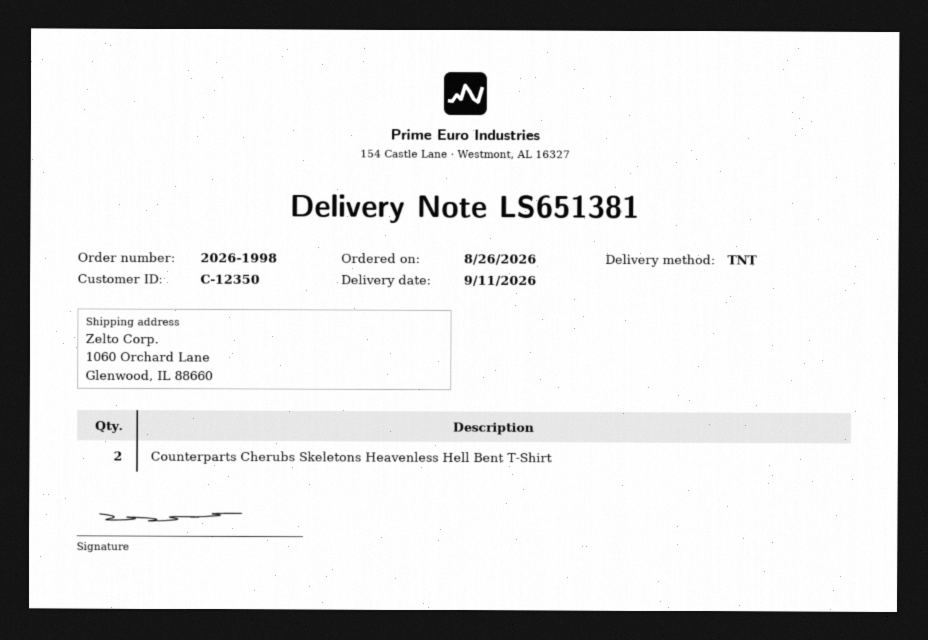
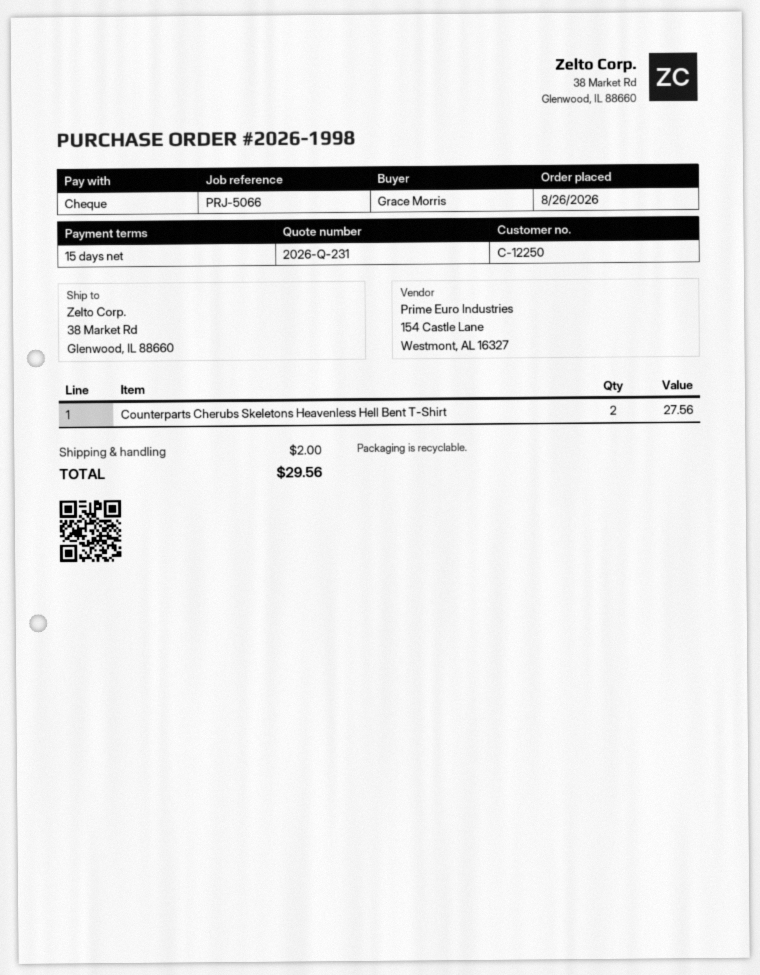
customer number: C-12350 -> C-12250
ship to: 1060 Orchard Lane, Glenwood, IL 88660 -> 38 Market Rd, Glenwood, IL 88660

